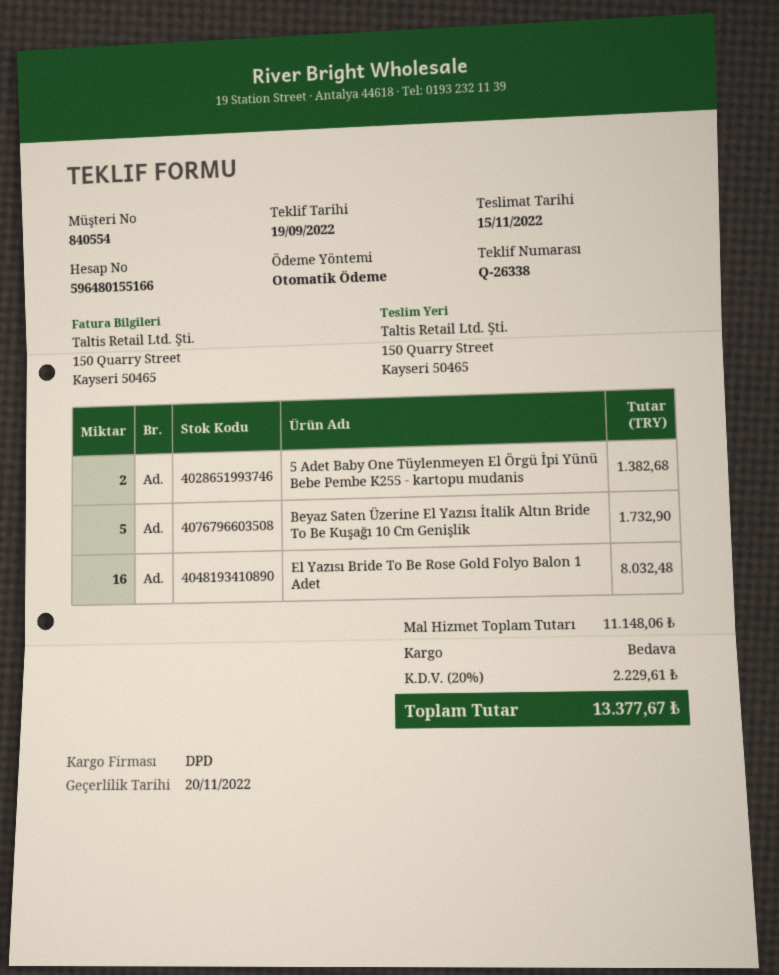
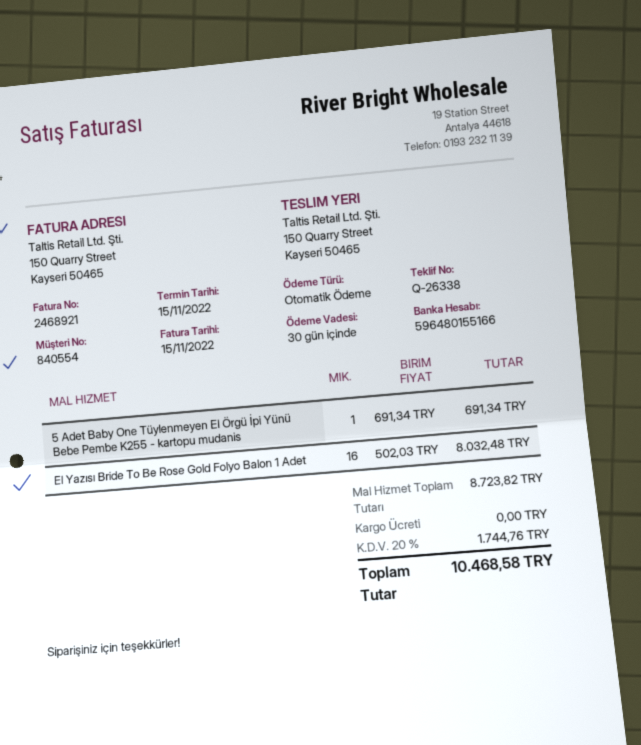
5 Adet Baby One Tüylenmeyen El Örgü İpi Yünü Bebe Pembe K255 - kartopu mudanis: 2 for 1382.68 -> 1 for 691.34
Beyaz Saten Üzerine El Yazısı İtalik Altın Bride To Be Kuşağı 10 Cm Genişlik: 5 for 1732.90 -> none
subtotal: 11148.06 -> 8723.82
tax: 20% = 2229.61 -> 20% = 1744.76
total: 13377.67 -> 10468.58

